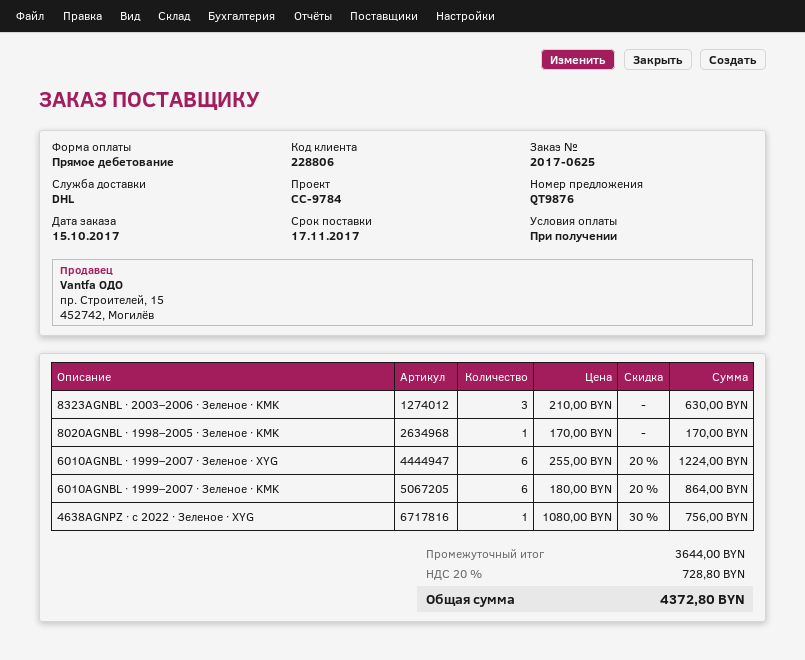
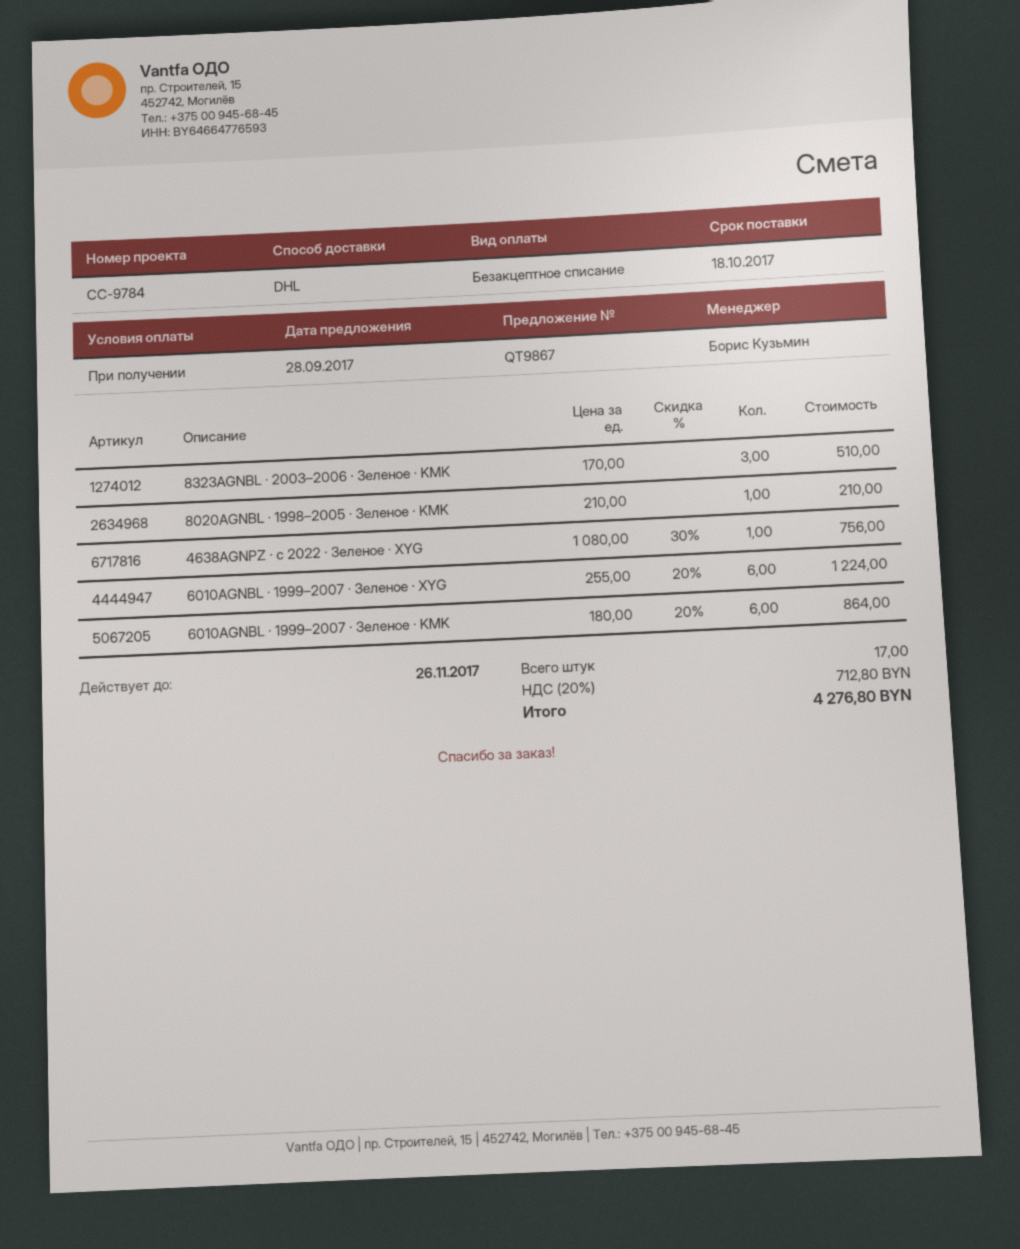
quote number: QT9876 -> QT9867
delivery date: 2017-11-17 -> 2017-10-18
8323AGNBL · 2003–2006 · Зеленое · KMK: 3 x 210.00 = 630.00 -> 3 x 170.00 = 510.00
8020AGNBL · 1998–2005 · Зеленое · KMK: 1 x 170.00 = 170.00 -> 1 x 210.00 = 210.00
tax: 20% = 728.80 -> 20% = 712.80
total: 4372.80 -> 4276.80

